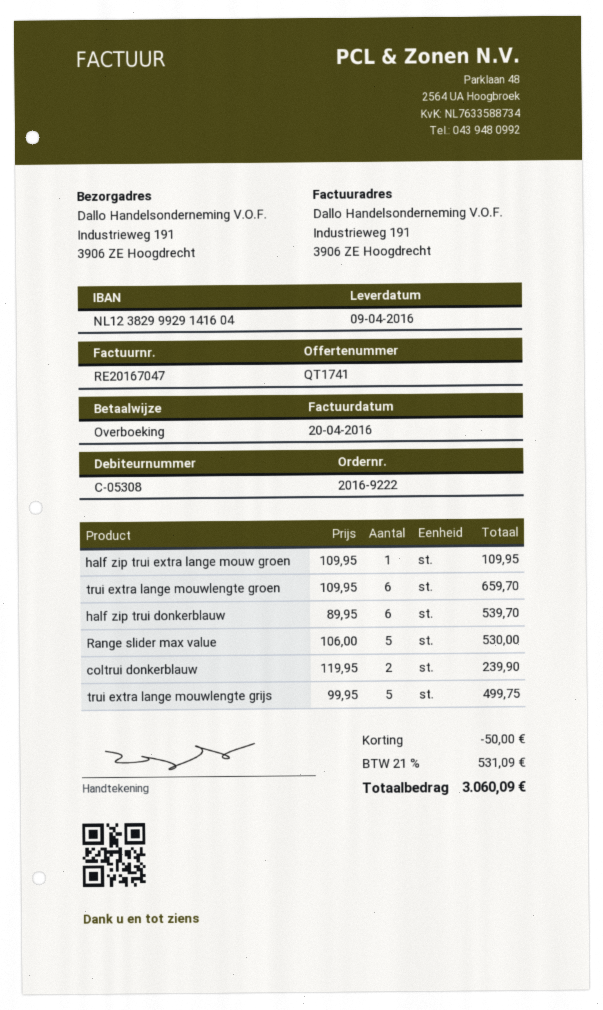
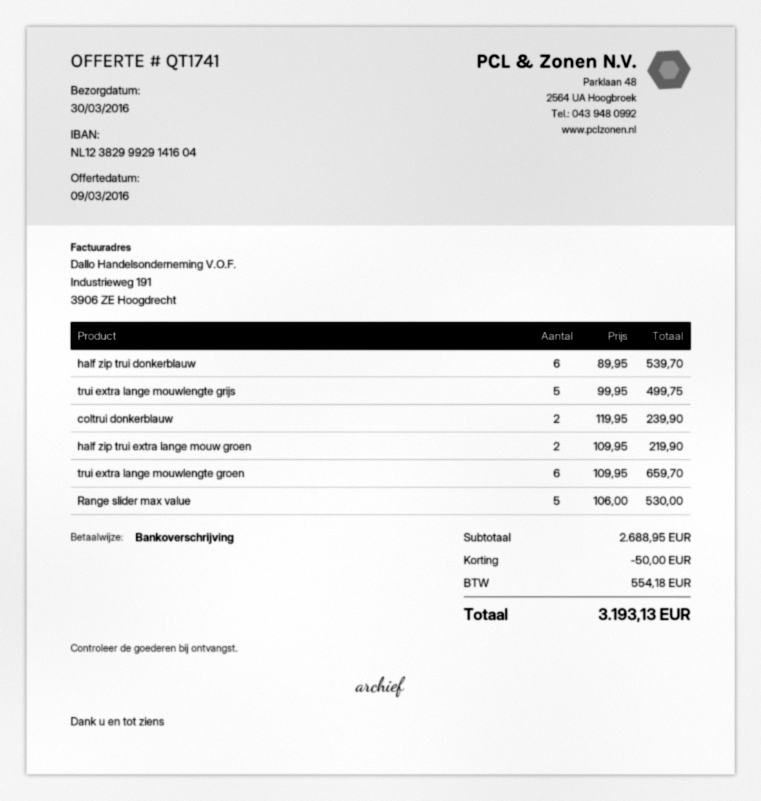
delivery date: 2016-04-09 -> 2016-03-30
half zip trui extra lange mouw groen: 1 x 109.95 = 109.95 -> 2 x 109.95 = 219.90
tax: 531.09 -> 554.18
total: 3060.09 -> 3193.13

